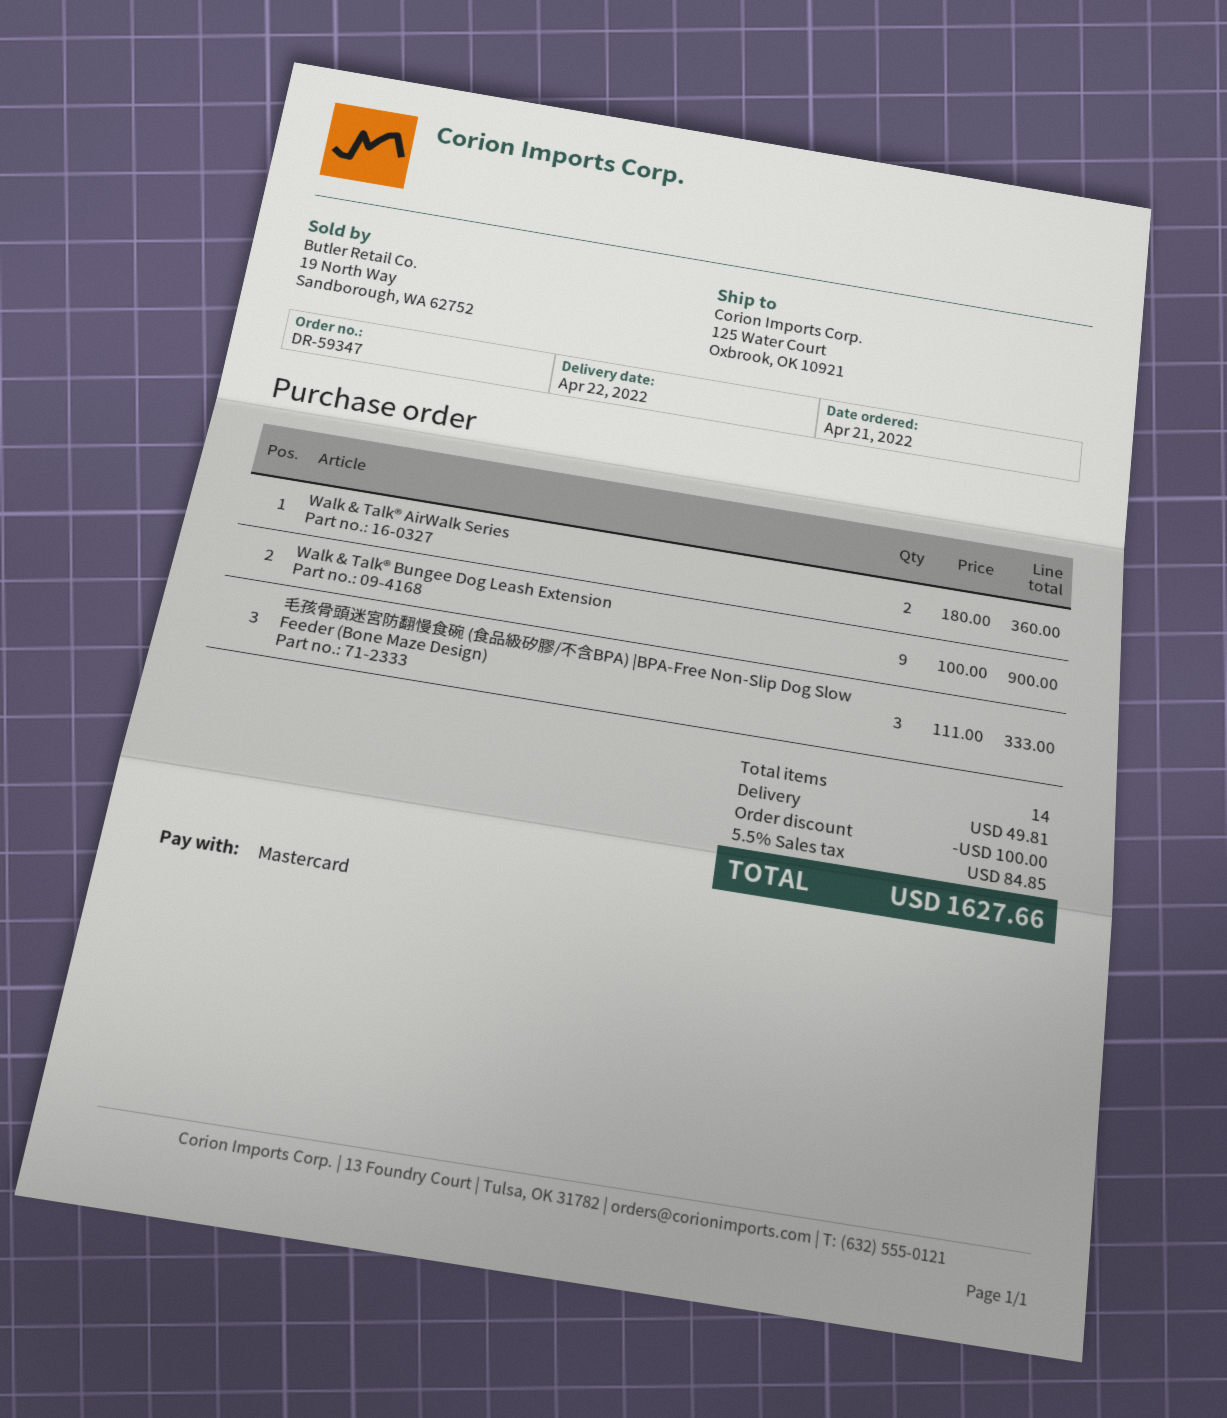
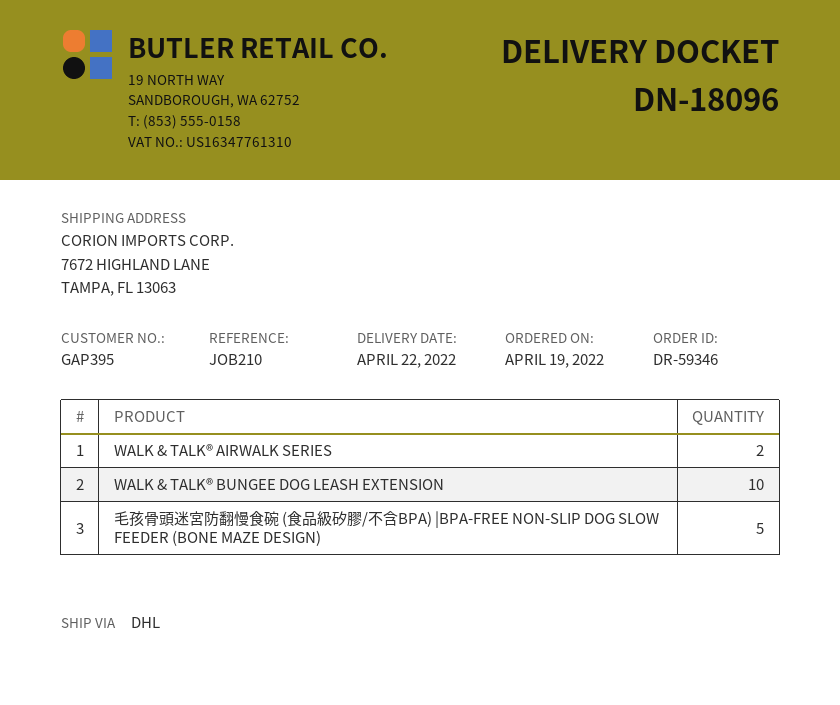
order number: DR-59347 -> DR-59346
order date: 2022-04-21 -> 2022-04-19
ship to: 125 Water Court, Oxbrook, OK 10921 -> 7672 HIGHLAND LANE, TAMPA, FL 13063
Walk & Talk® Bungee Dog Leash Extension: 9 -> 10
毛孩骨頭迷宮防翻慢食碗 (食品級矽膠/不含BPA) |BPA-Free Non-Slip Dog Slow Feeder (Bone Maze Design): 3 -> 5

